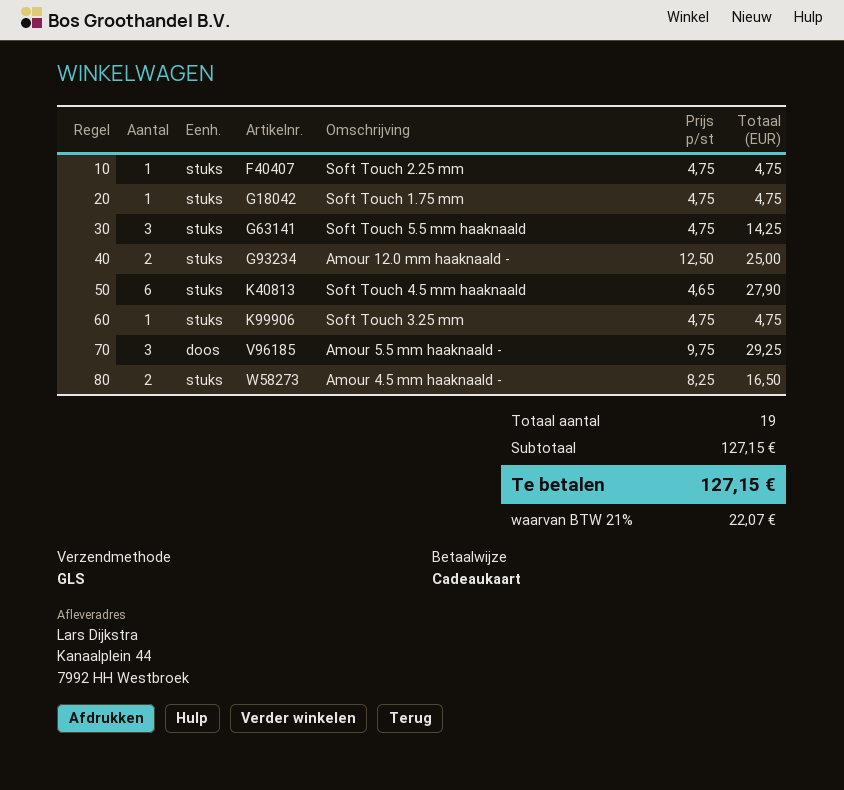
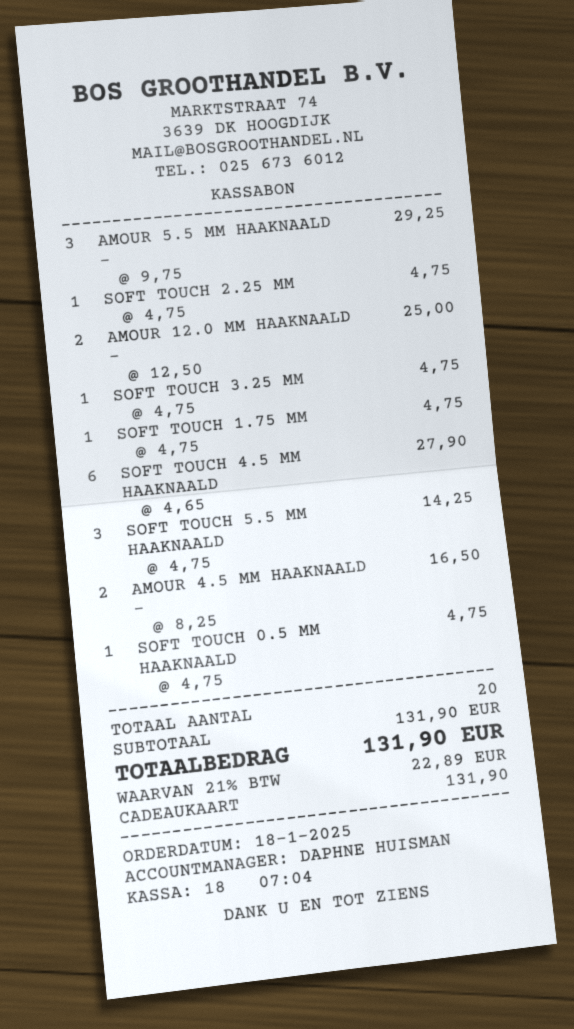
SOFT TOUCH 0.5 MM HAAKNAALD: none -> 1 x 4.75 = 4.75
total quantity: 19 -> 20
subtotal: 127.15 -> 131.90
tax: 21% = 22.07 -> 21% = 22.89
total: 127.15 -> 131.90

